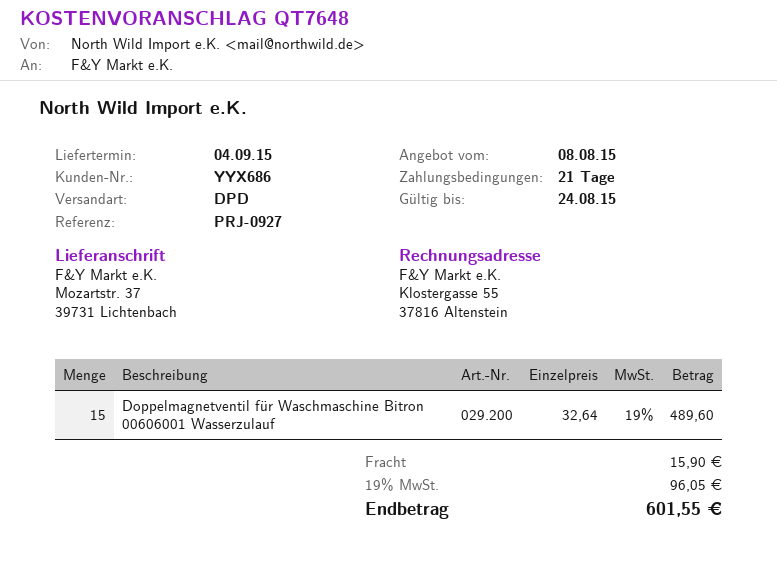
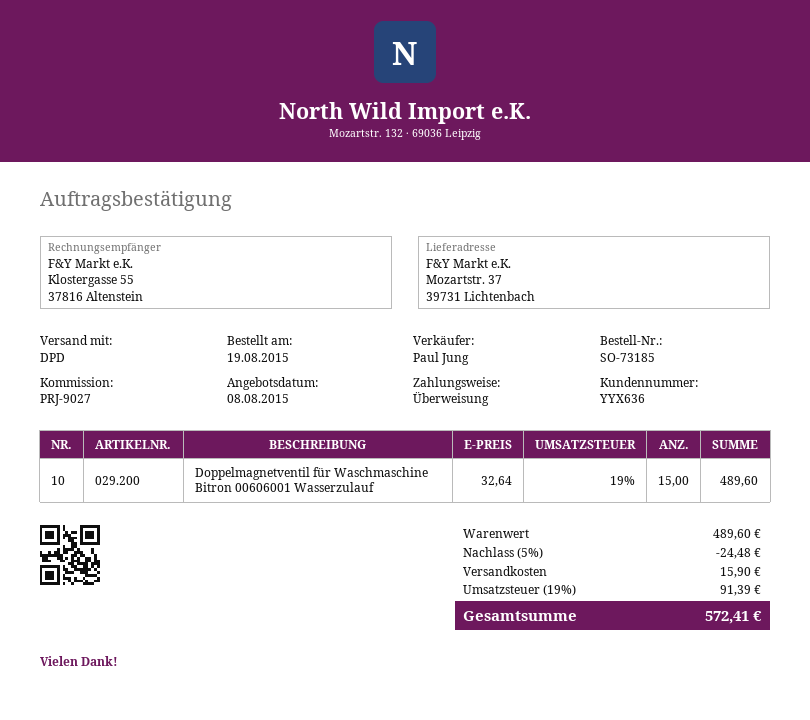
customer number: YYX686 -> YYX636
reference: PRJ-0927 -> PRJ-9027
discount: none -> 5% = 24.48
tax: 19% = 96.05 -> 19% = 91.39
total: 601.55 -> 572.41

